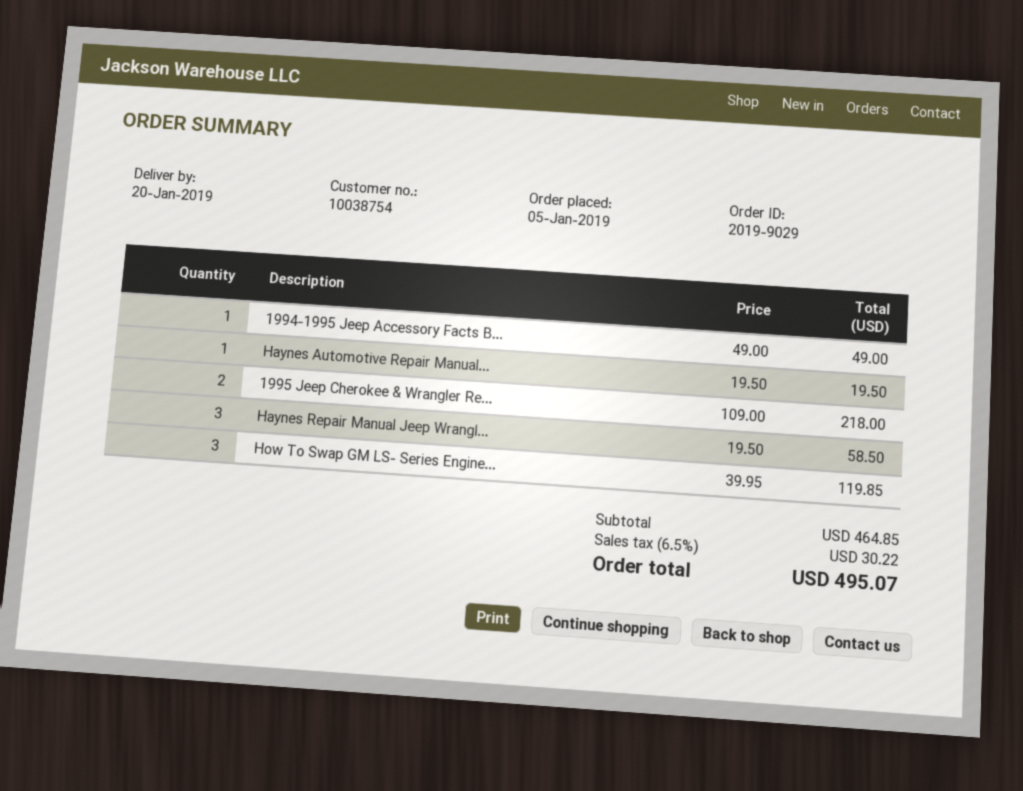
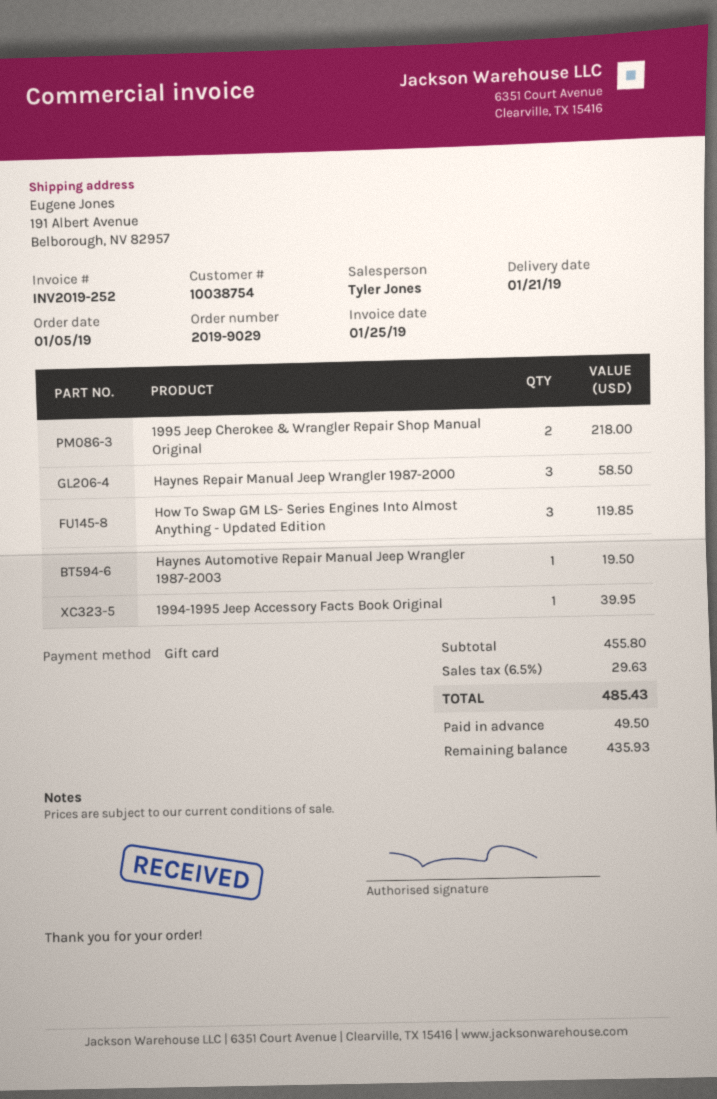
delivery date: 2019-01-20 -> 2019-01-21
1994-1995 Jeep Accessory Facts B...: 1 for 49.00 -> 1 for 39.95
subtotal: 464.85 -> 455.80
tax: 6.5% = 30.22 -> 6.5% = 29.63
total: 495.07 -> 485.43

